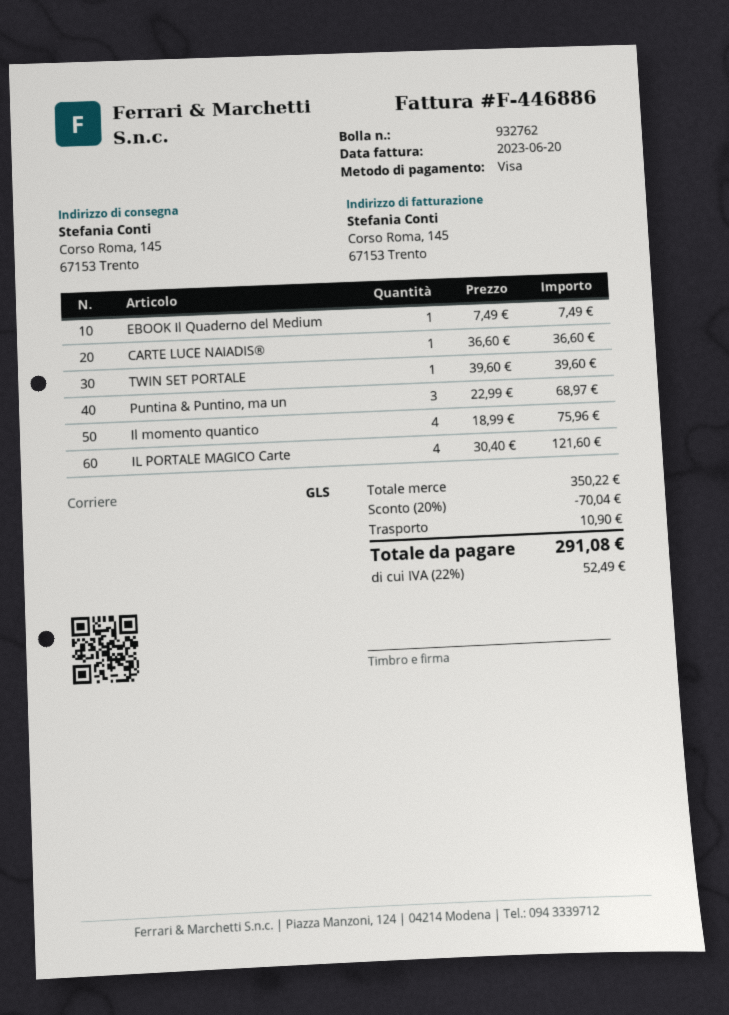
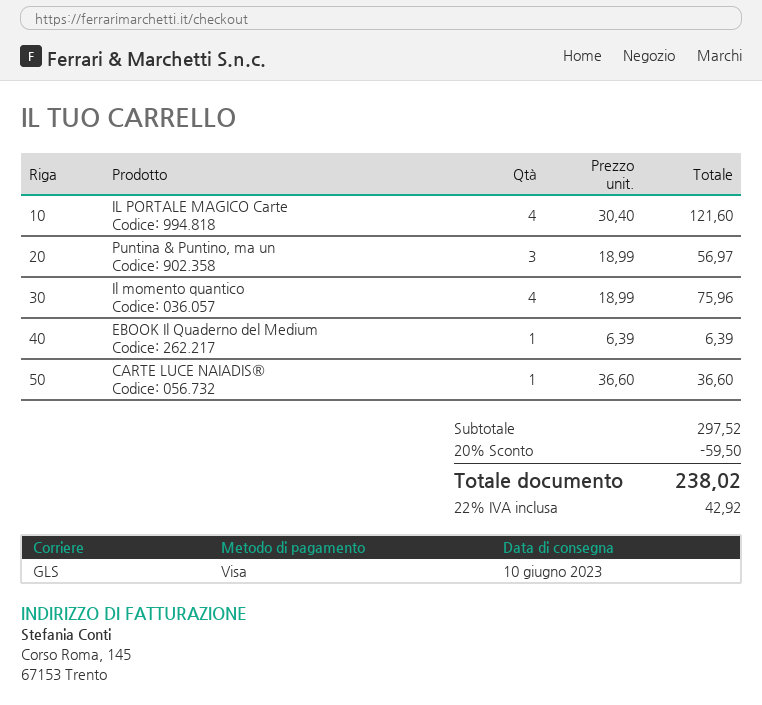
EBOOK Il Quaderno del Medium: 1 x 7.49 = 7.49 -> 1 x 6.39 = 6.39
TWIN SET PORTALE: 1 x 39.60 = 39.60 -> none
Puntina & Puntino, ma un: 3 x 22.99 = 68.97 -> 3 x 18.99 = 56.97
subtotal: 350.22 -> 297.52
discount: 20% = 70.04 -> 20% = 59.50
shipping: 10.90 -> none
tax: 22% = 52.49 -> 22% = 42.92
total: 291.08 -> 238.02

